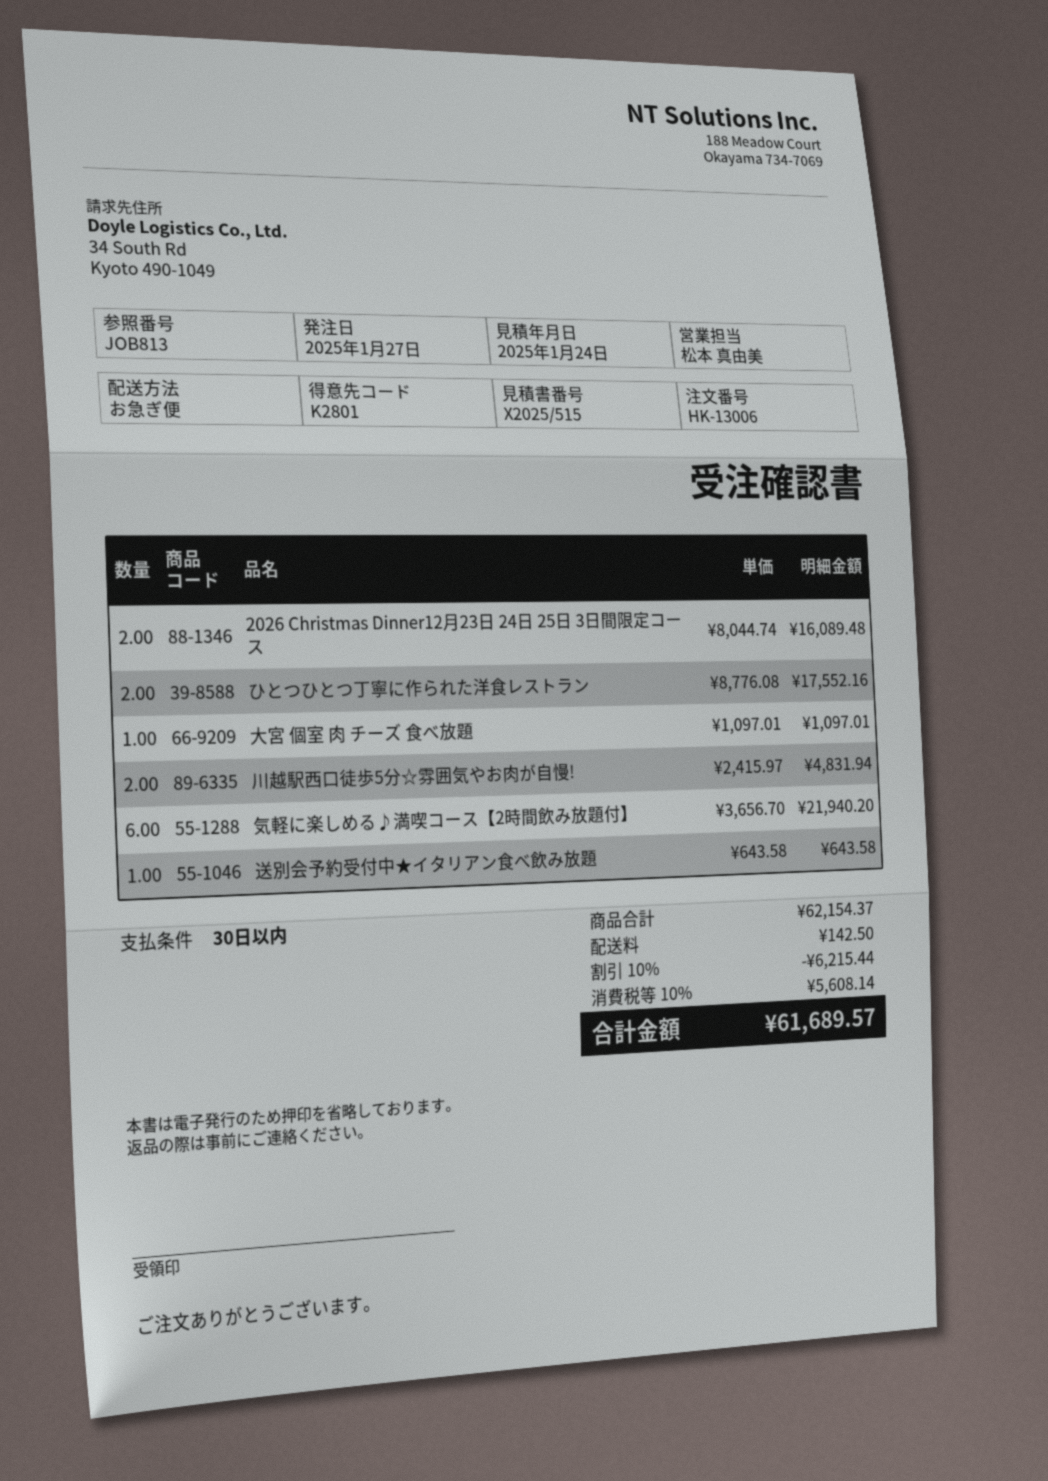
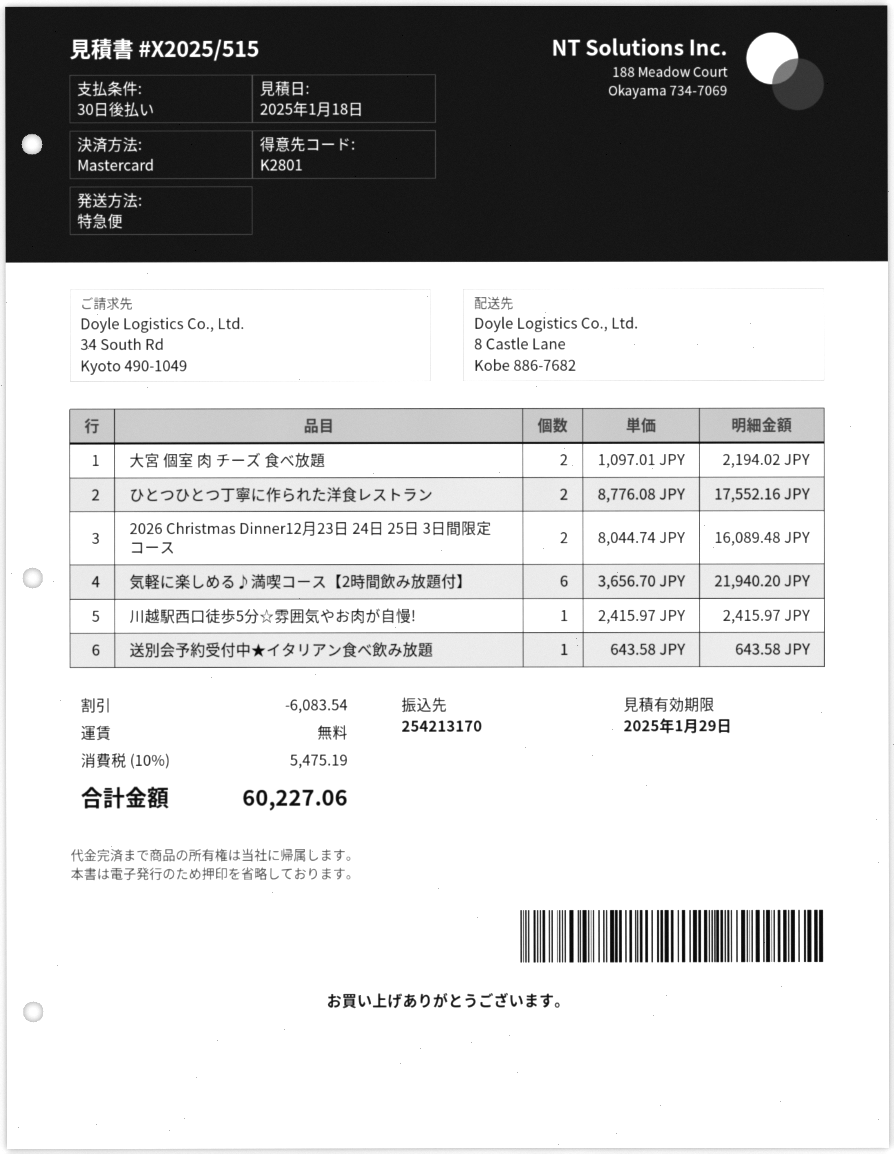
quote date: 2025-01-24 -> 2025-01-18
大宮 個室 肉 チーズ 食べ放題: 1 x 1097.01 = 1097.01 -> 2 x 1097.01 = 2194.02
川越駅西口徒歩5分☆雰囲気やお肉が自慢!: 2 x 2415.97 = 4831.94 -> 1 x 2415.97 = 2415.97
discount: 6215.44 -> 6083.54
shipping: 142.50 -> 0.00
tax: 10% = 5608.14 -> 10% = 5475.19
total: 61689.57 -> 60227.06

